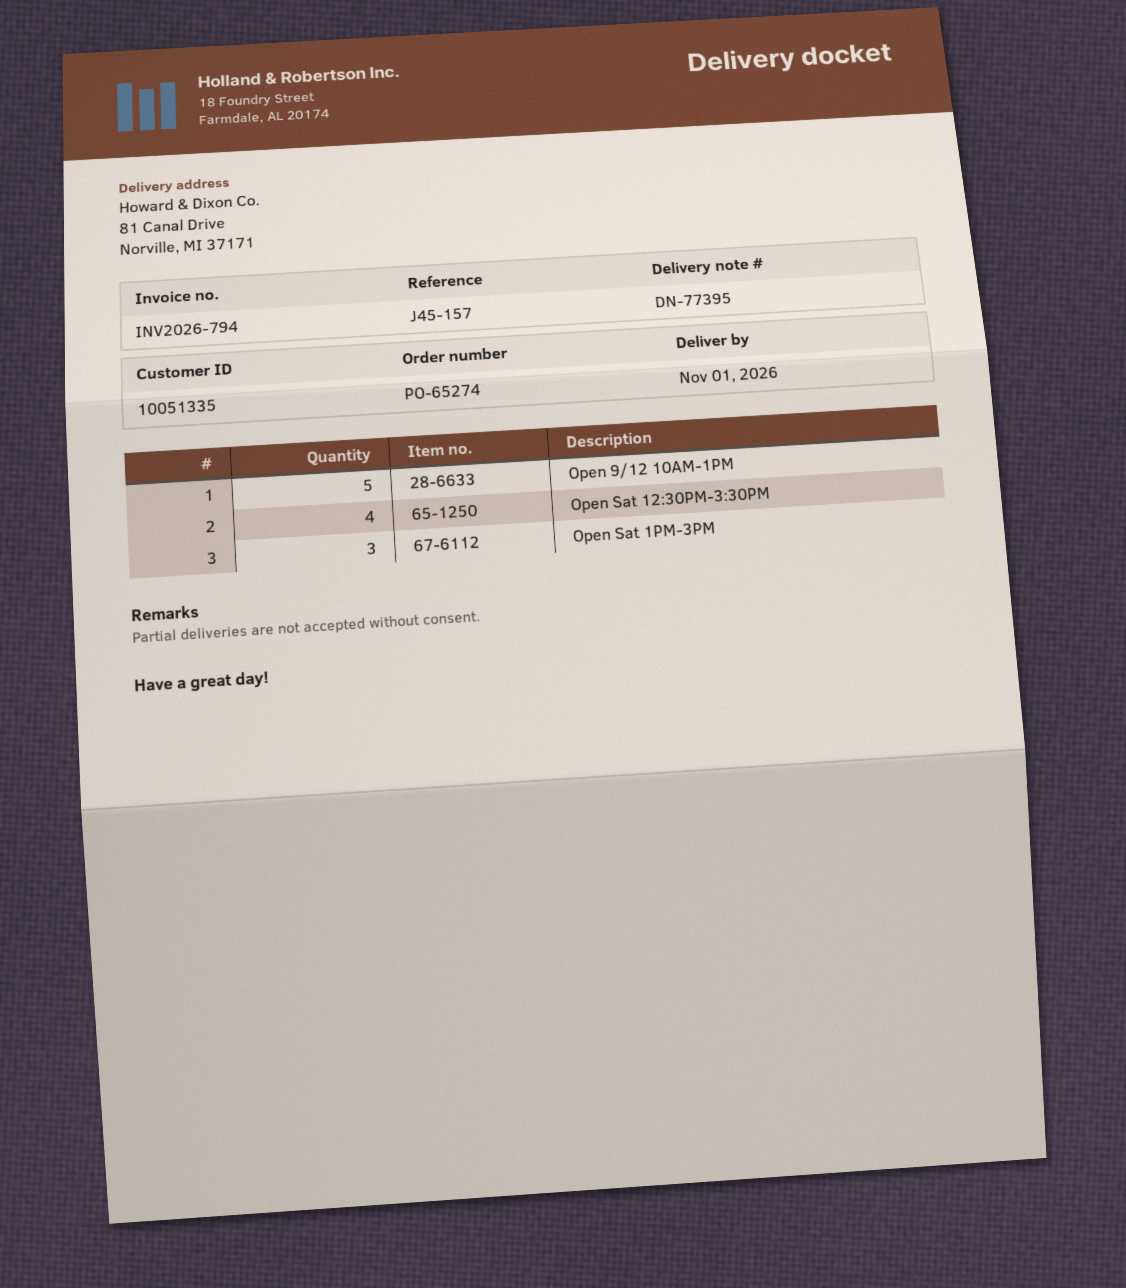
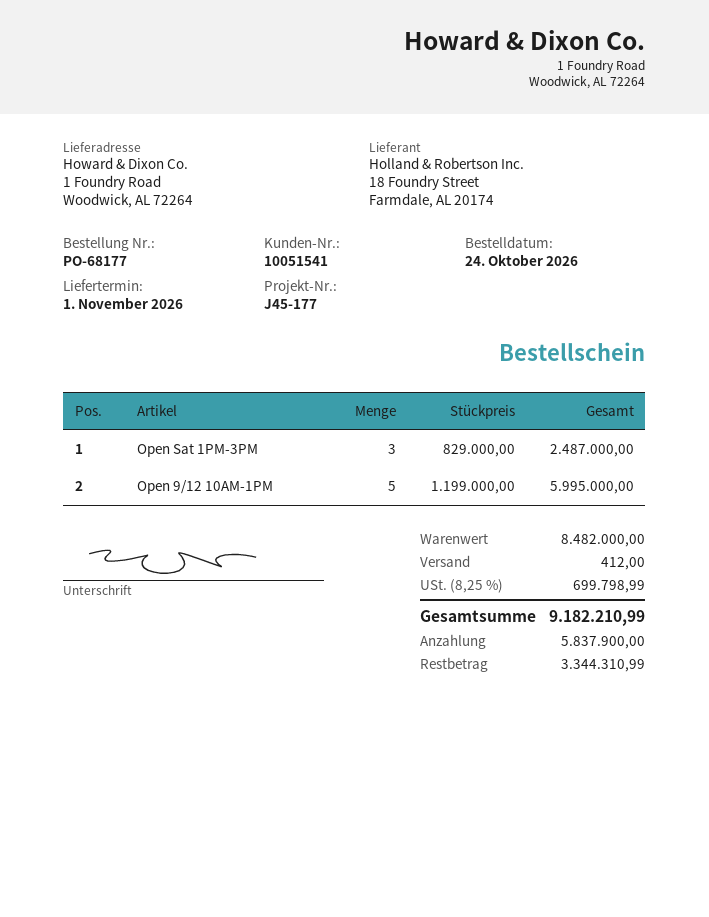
order number: PO-65274 -> PO-68177
customer number: 10051335 -> 10051541
reference: J45-157 -> J45-177
ship to: 81 Canal Drive, Norville, MI 37171 -> 1 Foundry Road, Woodwick, AL 72264
Open Sat 12:30PM-3:30PM: 4 -> none

